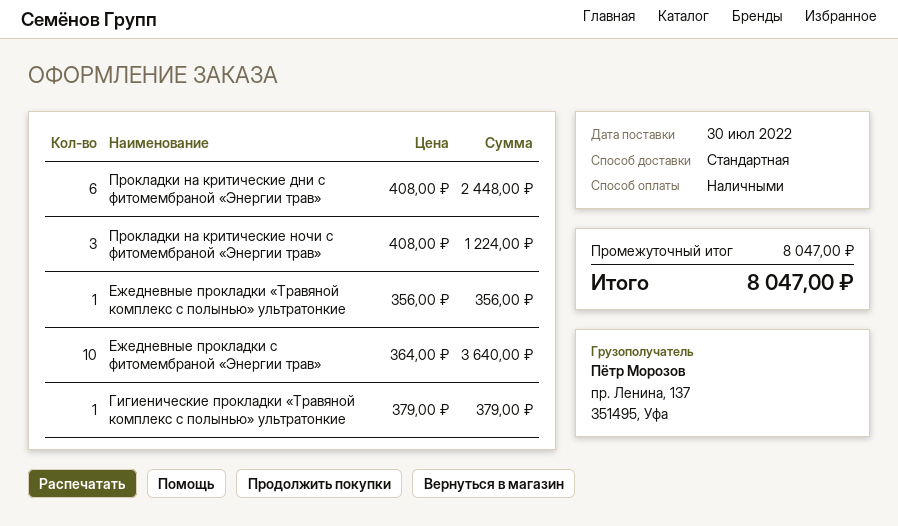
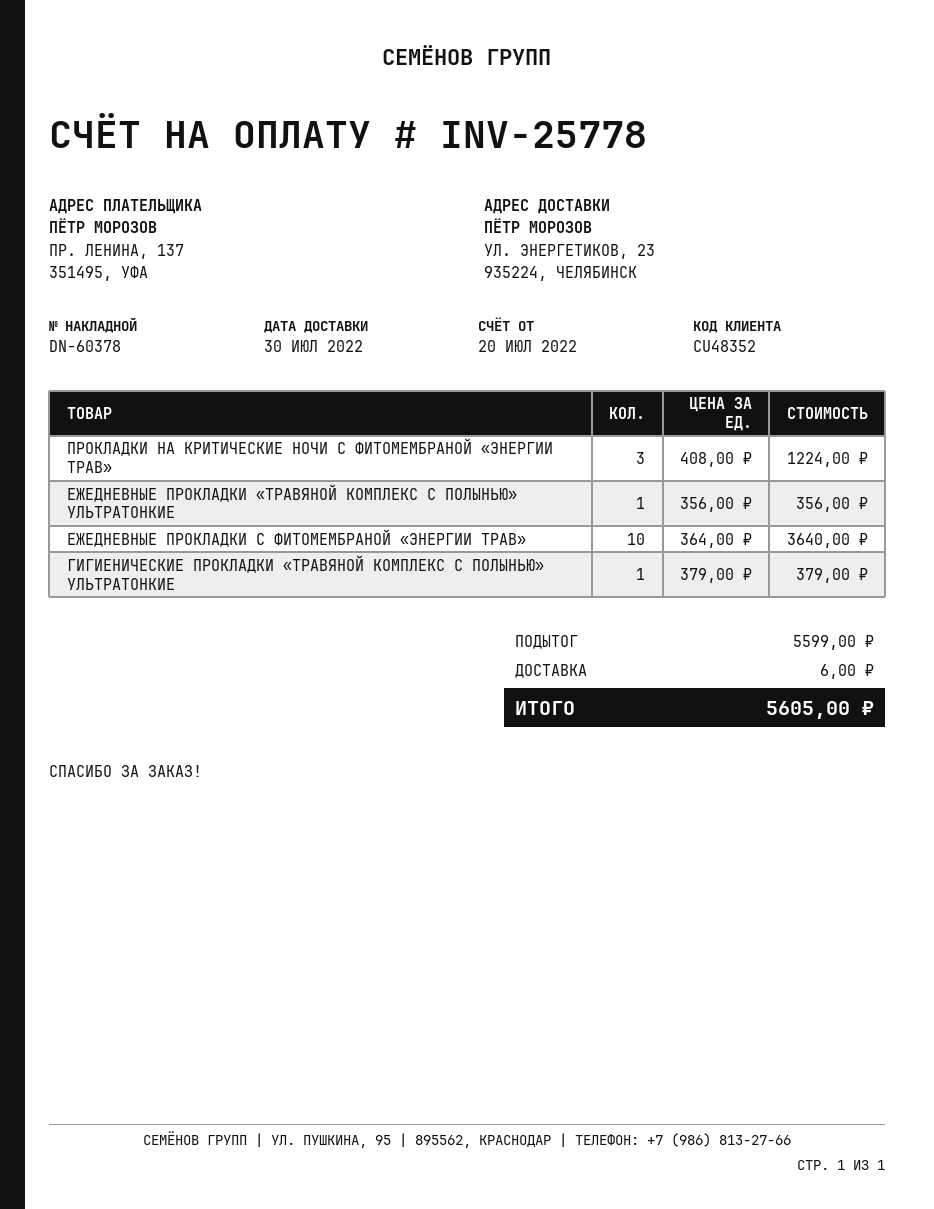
ship to: пр. Ленина, 137, 351495, Уфа -> УЛ. ЭНЕРГЕТИКОВ, 23, 935224, ЧЕЛЯБИНСК
Прокладки на критические дни с фитомембраной «Энергии трав»: 6 x 408.00 = 2448.00 -> none
subtotal: 8047.00 -> 5599.00
shipping: none -> 6.00
total: 8047.00 -> 5605.00

